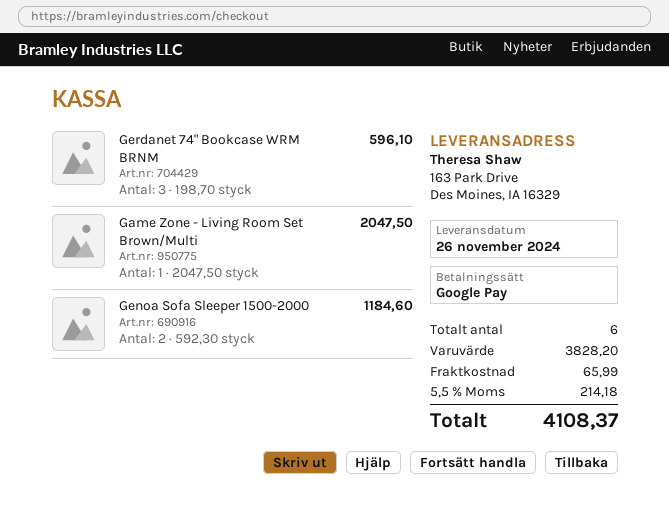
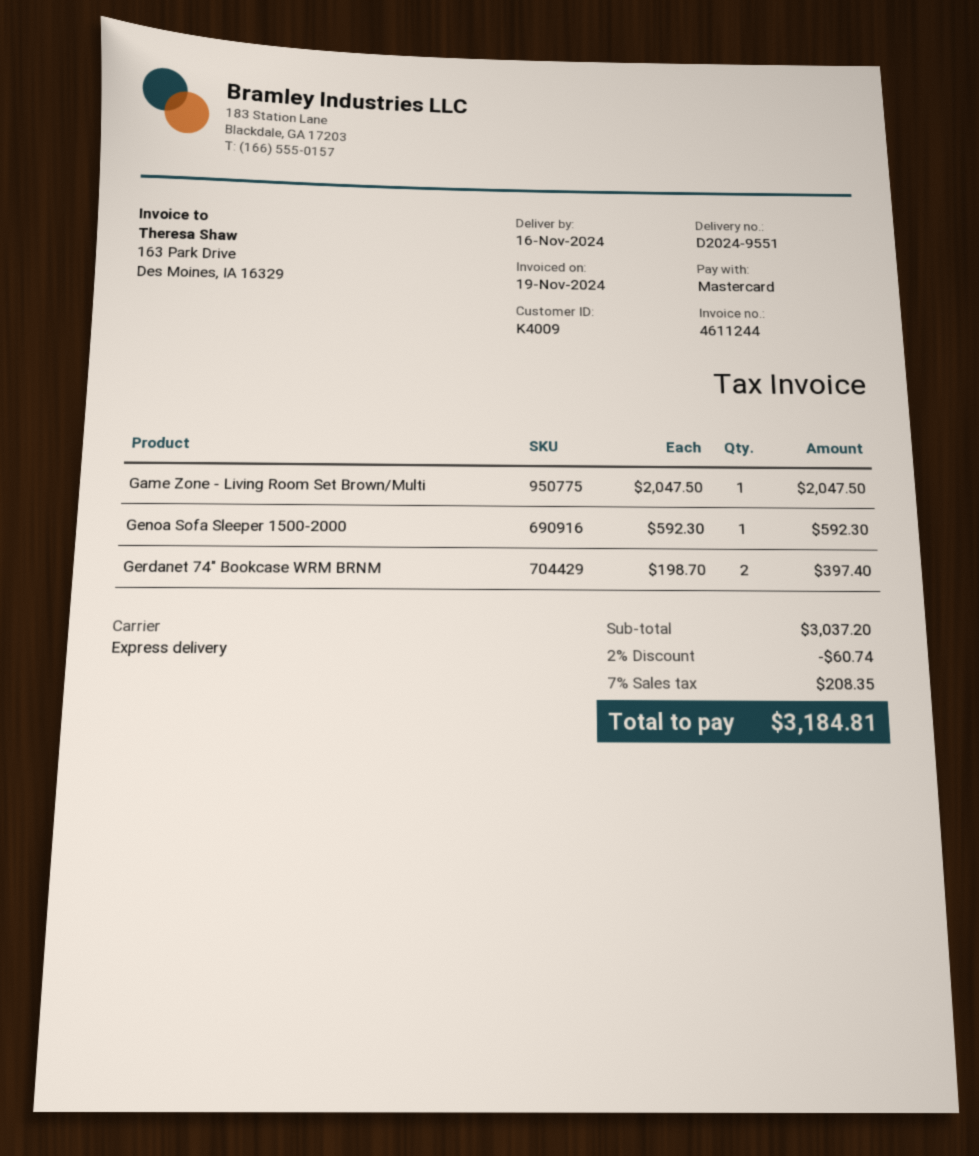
delivery date: 2024-11-26 -> 2024-11-16
payment method: Google Pay -> Mastercard
Gerdanet 74" Bookcase WRM BRNM: 3 x 198.70 = 596.10 -> 2 x 198.70 = 397.40
Genoa Sofa Sleeper 1500-2000: 2 x 592.30 = 1184.60 -> 1 x 592.30 = 592.30
subtotal: 3828.20 -> 3037.20
discount: none -> 2% = 60.74
shipping: 65.99 -> none
tax: 5.5% = 214.18 -> 7% = 208.35
total: 4108.37 -> 3184.81

